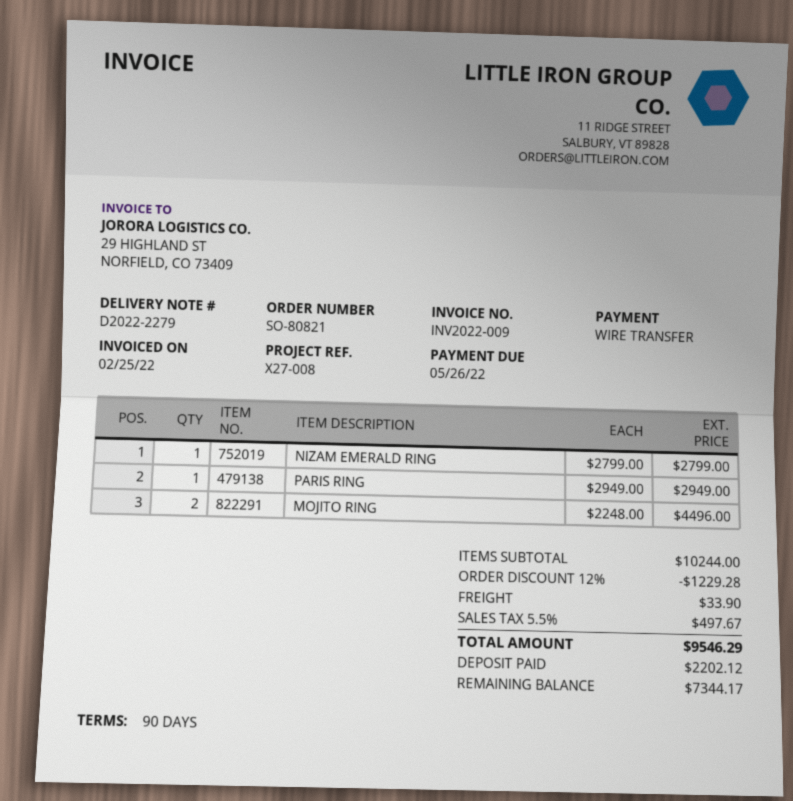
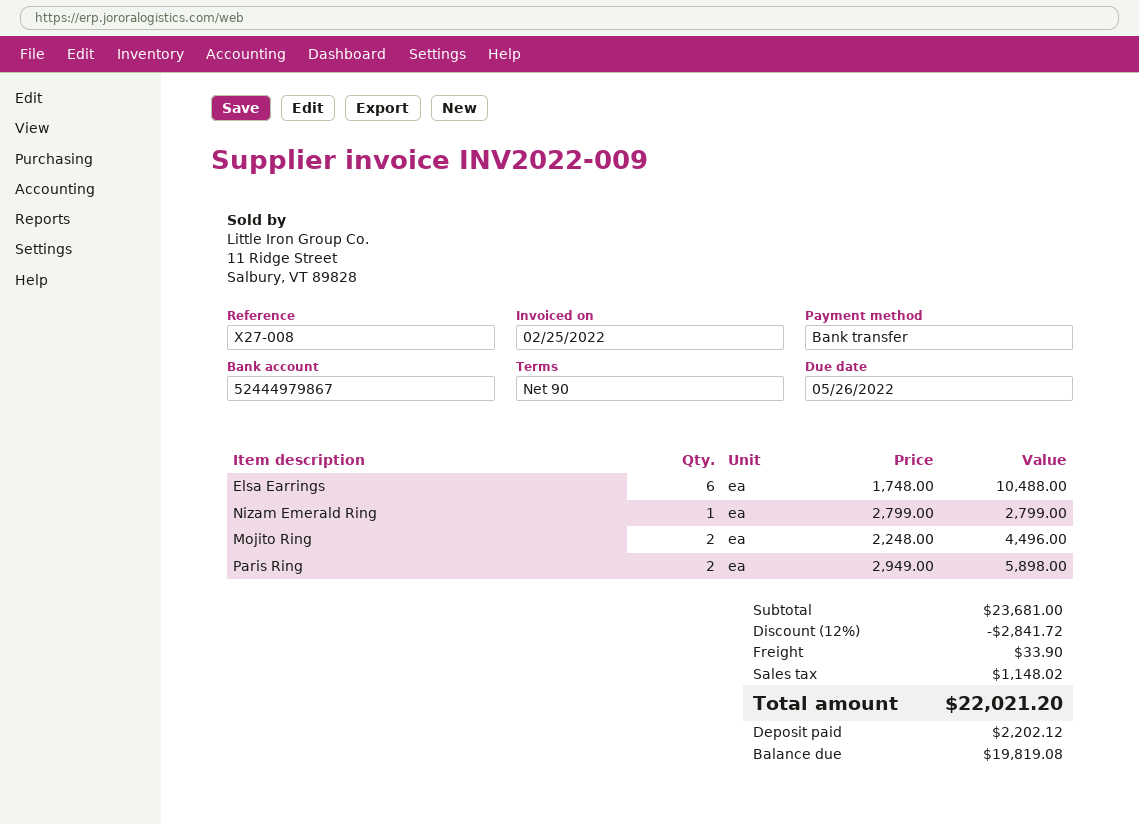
PARIS RING: 1 x 2949.00 = 2949.00 -> 2 x 2949.00 = 5898.00
Elsa Earrings: none -> 6 x 1748.00 = 10488.00
subtotal: 10244.00 -> 23681.00
discount: 12% = 1229.28 -> 12% = 2841.72
tax: 497.67 -> 1148.02
total: 9546.29 -> 22021.20
balance: 7344.17 -> 19819.08

